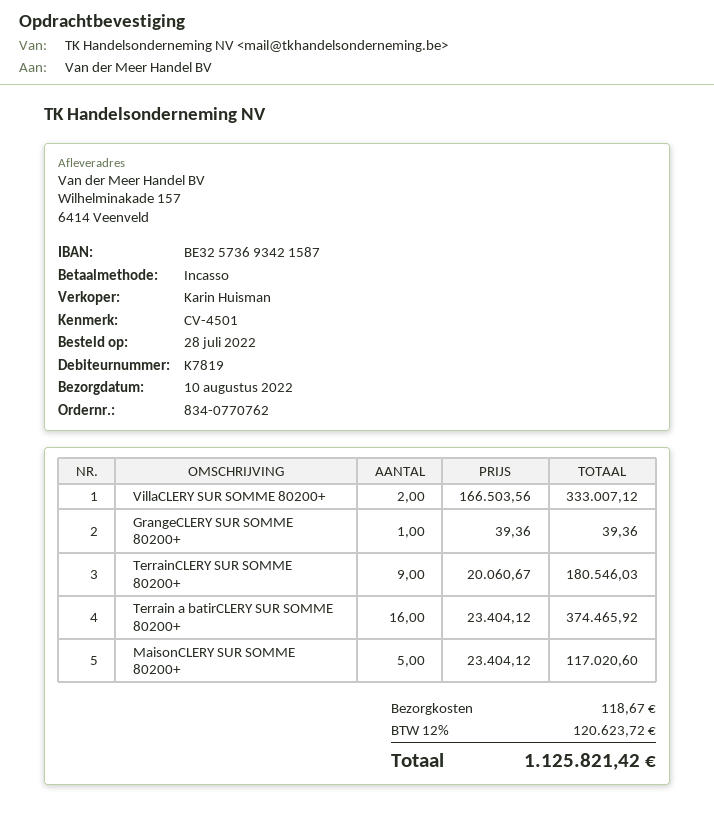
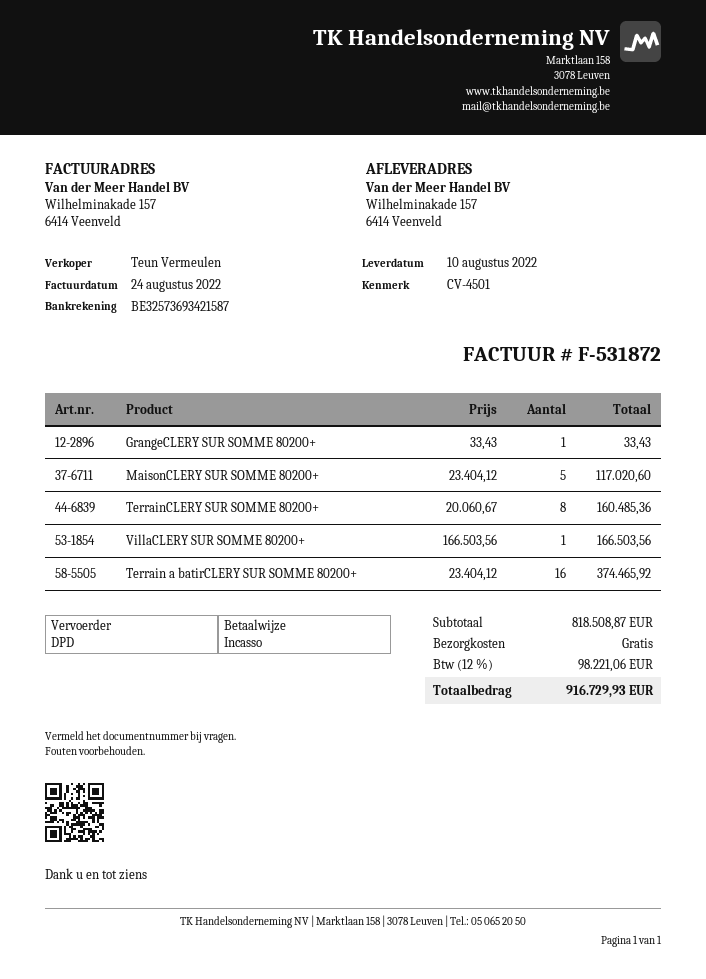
sales rep: Karin Huisman -> Teun Vermeulen
VillaCLERY SUR SOMME 80200+: 2 x 166503.56 = 333007.12 -> 1 x 166503.56 = 166503.56
GrangeCLERY SUR SOMME 80200+: 1 x 39.36 = 39.36 -> 1 x 33.43 = 33.43
TerrainCLERY SUR SOMME 80200+: 9 x 20060.67 = 180546.03 -> 8 x 20060.67 = 160485.36
shipping: 118.67 -> 0.00
tax: 12% = 120623.72 -> 12% = 98221.06
total: 1125821.42 -> 916729.93

